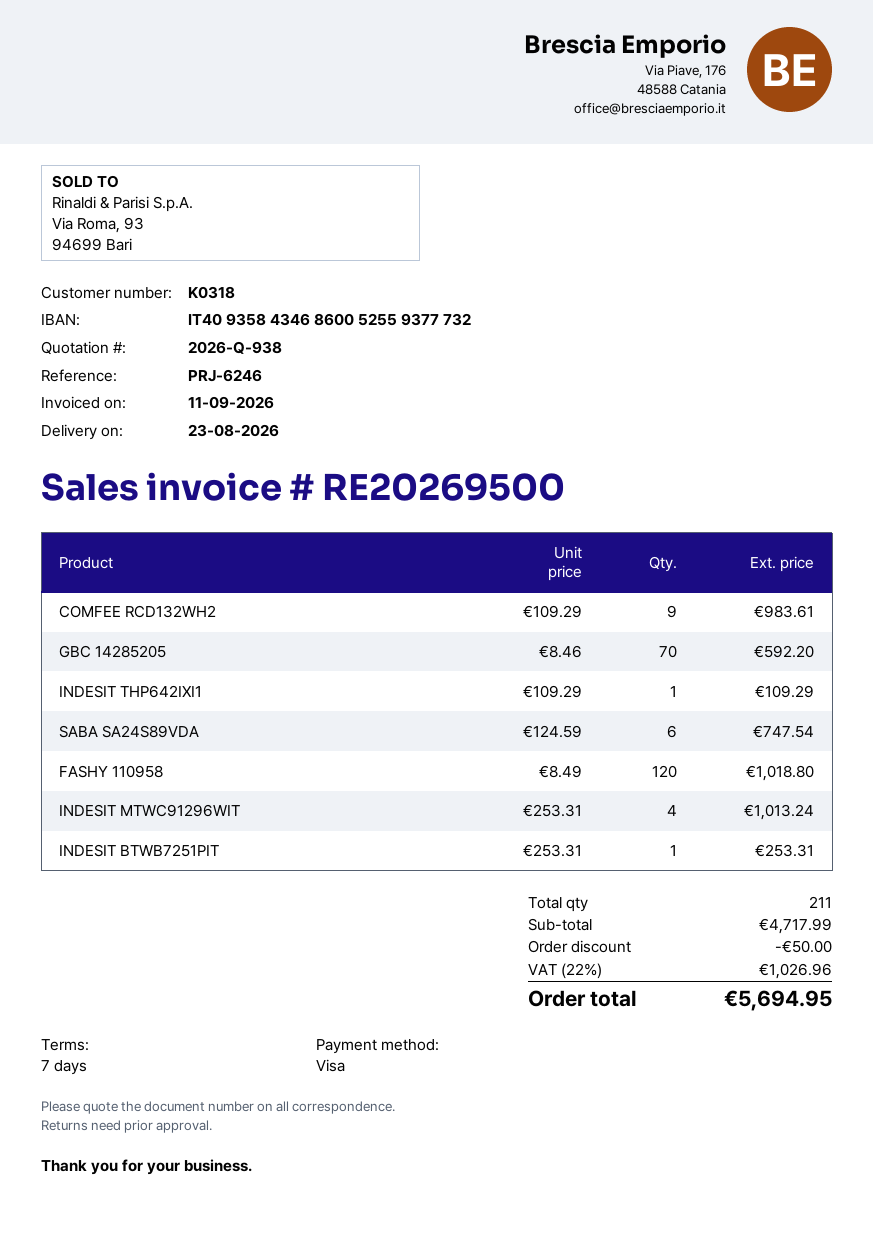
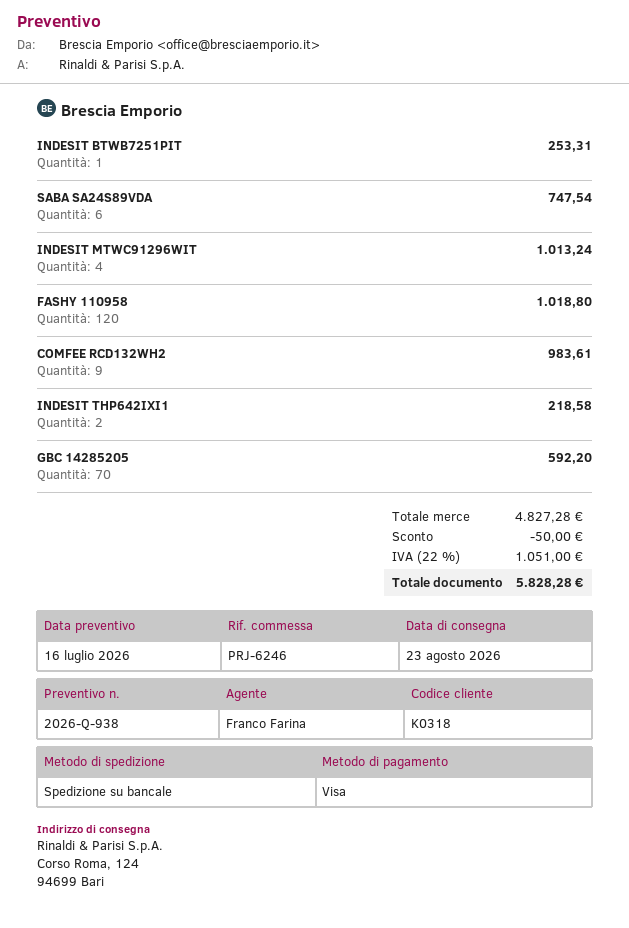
INDESIT THP642IXI1: 1 for 109.29 -> 2 for 218.58
subtotal: 4717.99 -> 4827.28
tax: 22% = 1026.96 -> 22% = 1051.00
total: 5694.95 -> 5828.28

